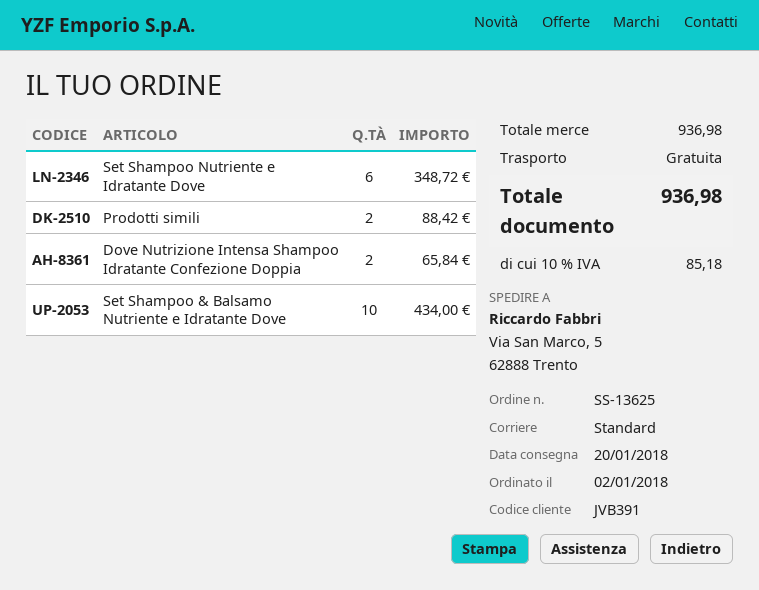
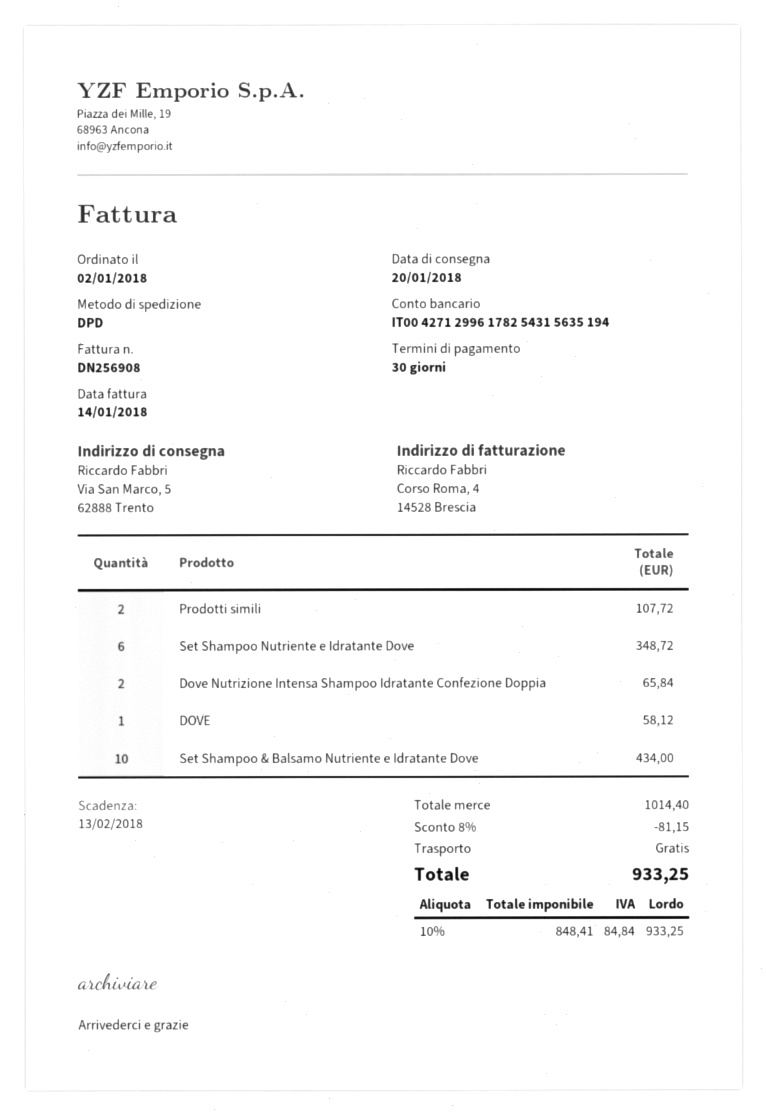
shipping method: standard -> DPD
Prodotti simili: 2 for 88.42 -> 2 for 107.72
DOVE: none -> 1 for 58.12
subtotal: 936.98 -> 1014.40
discount: none -> 8% = 81.15
tax: 10% = 85.18 -> 10% = 84.84
total: 936.98 -> 933.25

